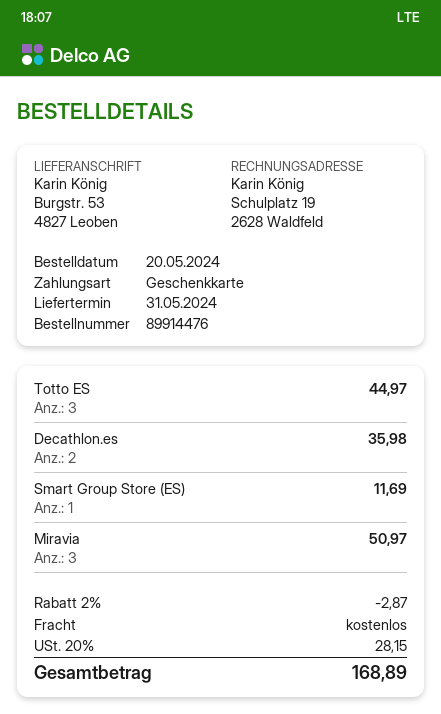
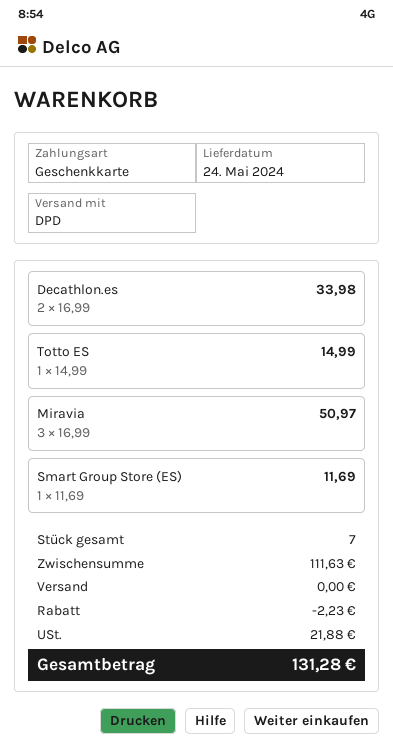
delivery date: 2024-05-31 -> 2024-05-24
Totto ES: 3 for 44.97 -> 1 for 14.99
Decathlon.es: 2 for 35.98 -> 2 for 33.98
discount: 2.87 -> 2.23
tax: 28.15 -> 21.88
total: 168.89 -> 131.28

